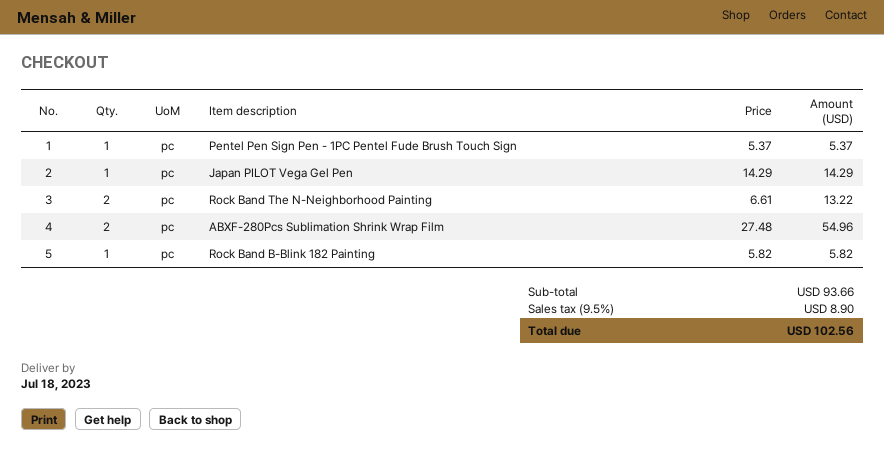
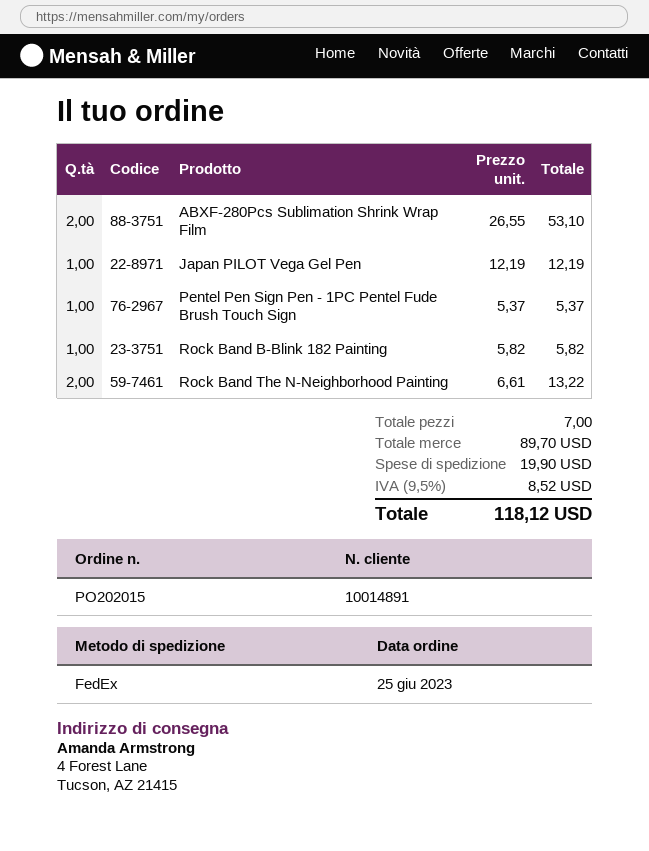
Japan PILOT Vega Gel Pen: 1 x 14.29 = 14.29 -> 1 x 12.19 = 12.19
ABXF-280Pcs Sublimation Shrink Wrap Film: 2 x 27.48 = 54.96 -> 2 x 26.55 = 53.10
subtotal: 93.66 -> 89.70
shipping: none -> 19.90
tax: 9.5% = 8.90 -> 9.5% = 8.52
total: 102.56 -> 118.12

